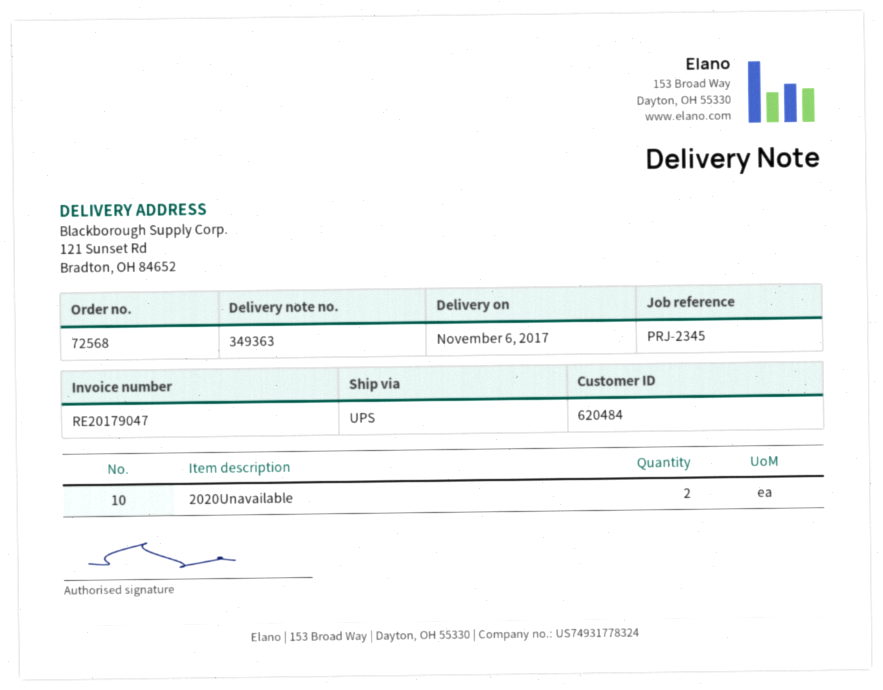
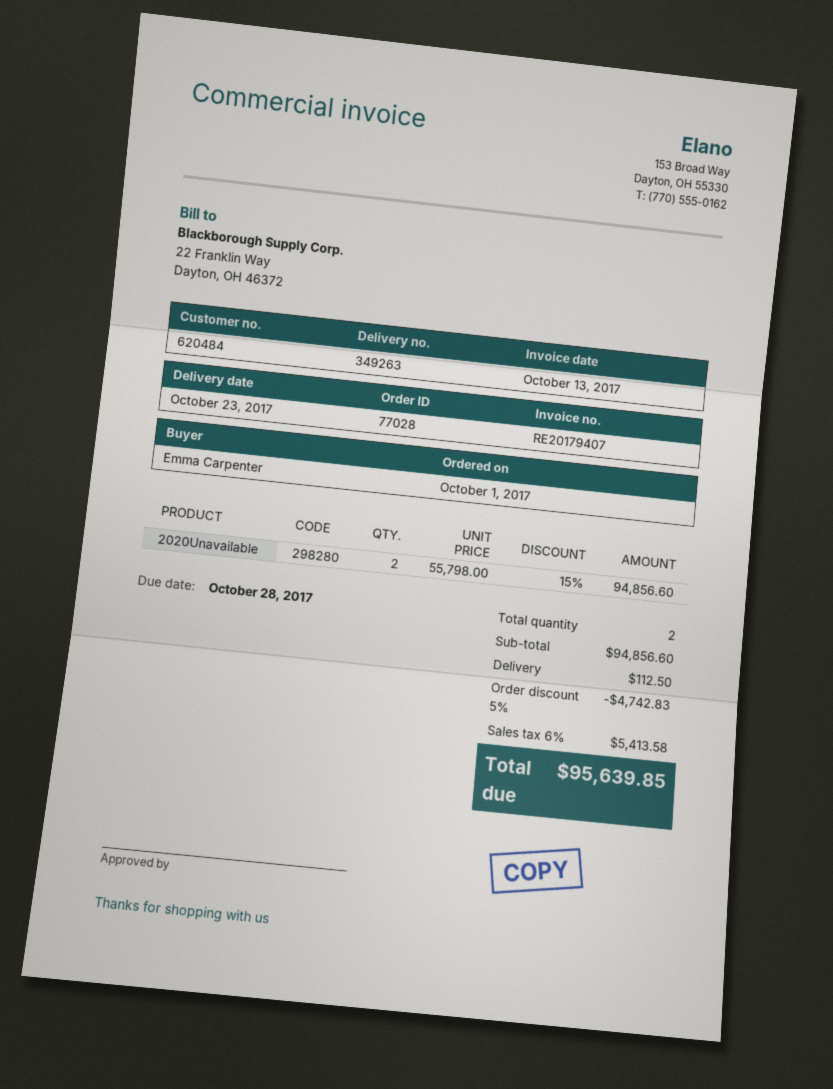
order number: 72568 -> 77028
delivery note number: 349363 -> 349263
delivery date: 2017-11-06 -> 2017-10-23
invoice number: RE20179047 -> RE20179407

